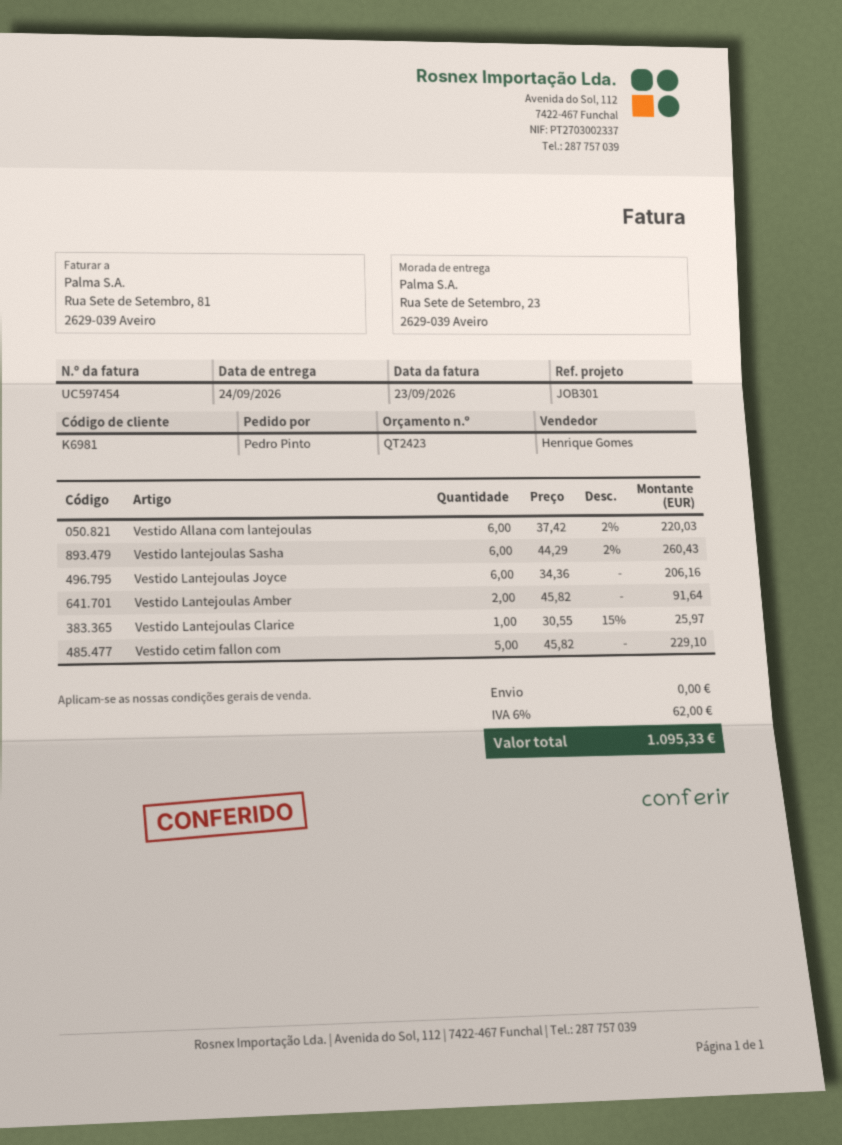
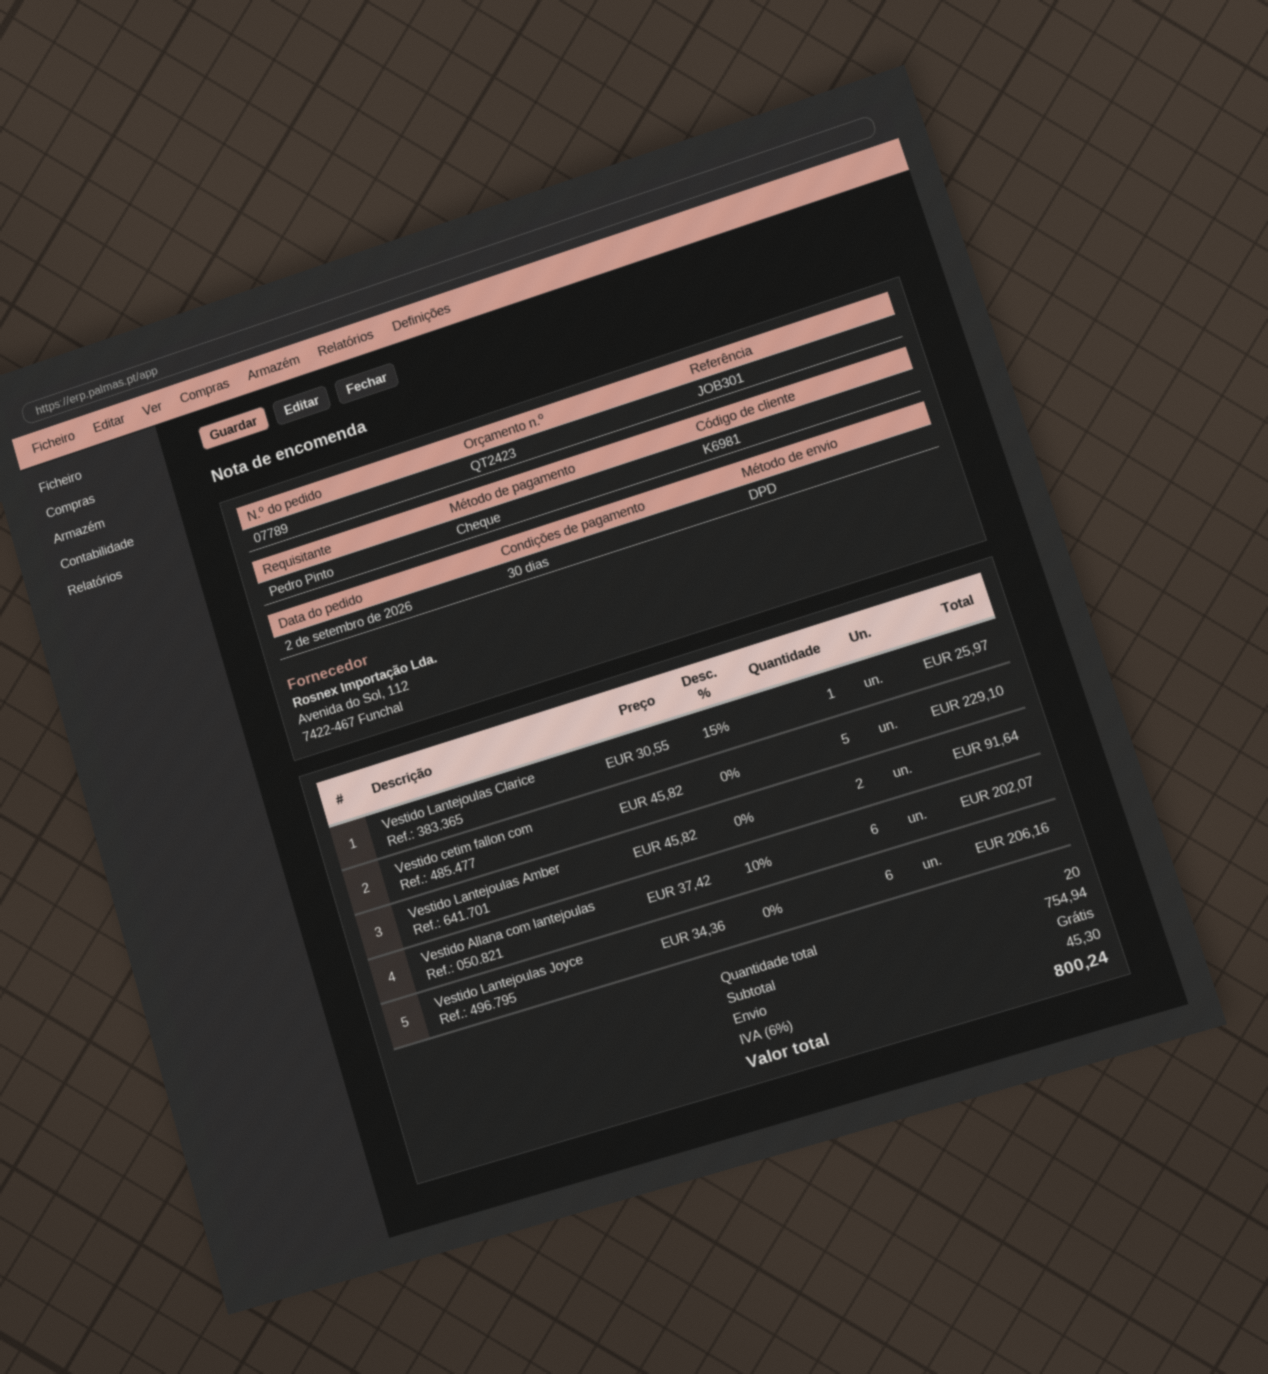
Vestido Allana com lantejoulas: 6 x 37.42 - 2% = 220.03 -> 6 x 37.42 - 10% = 202.07
Vestido lantejoulas Sasha: 6 x 44.29 - 2% = 260.43 -> none
tax: 6% = 62.00 -> 6% = 45.30
total: 1095.33 -> 800.24

